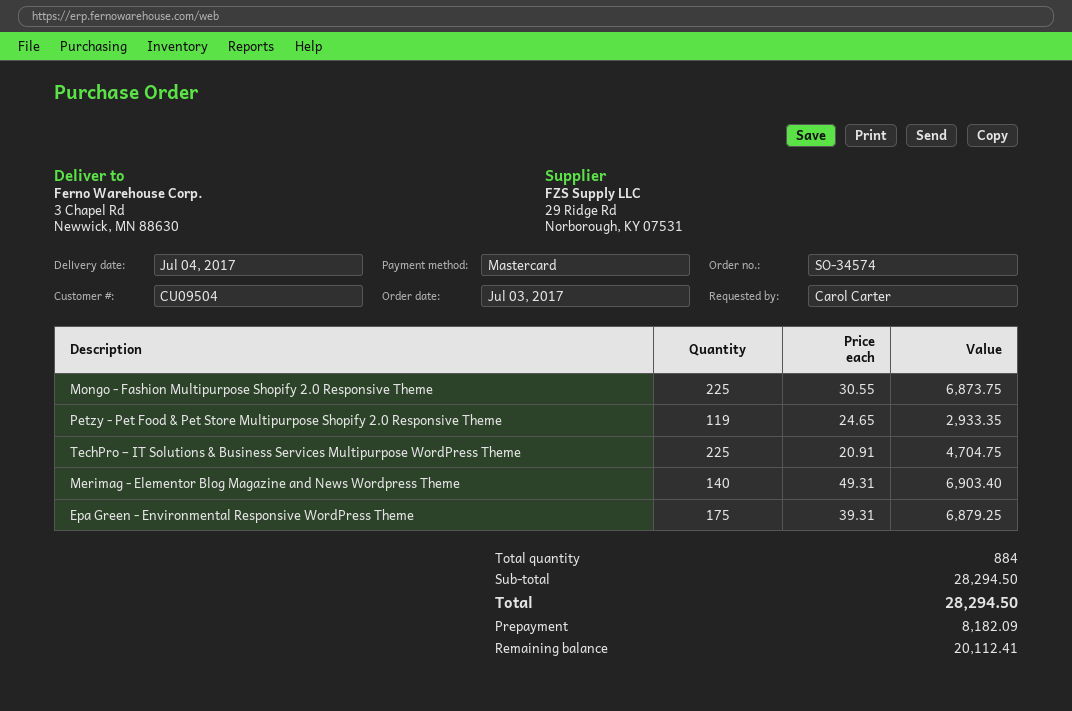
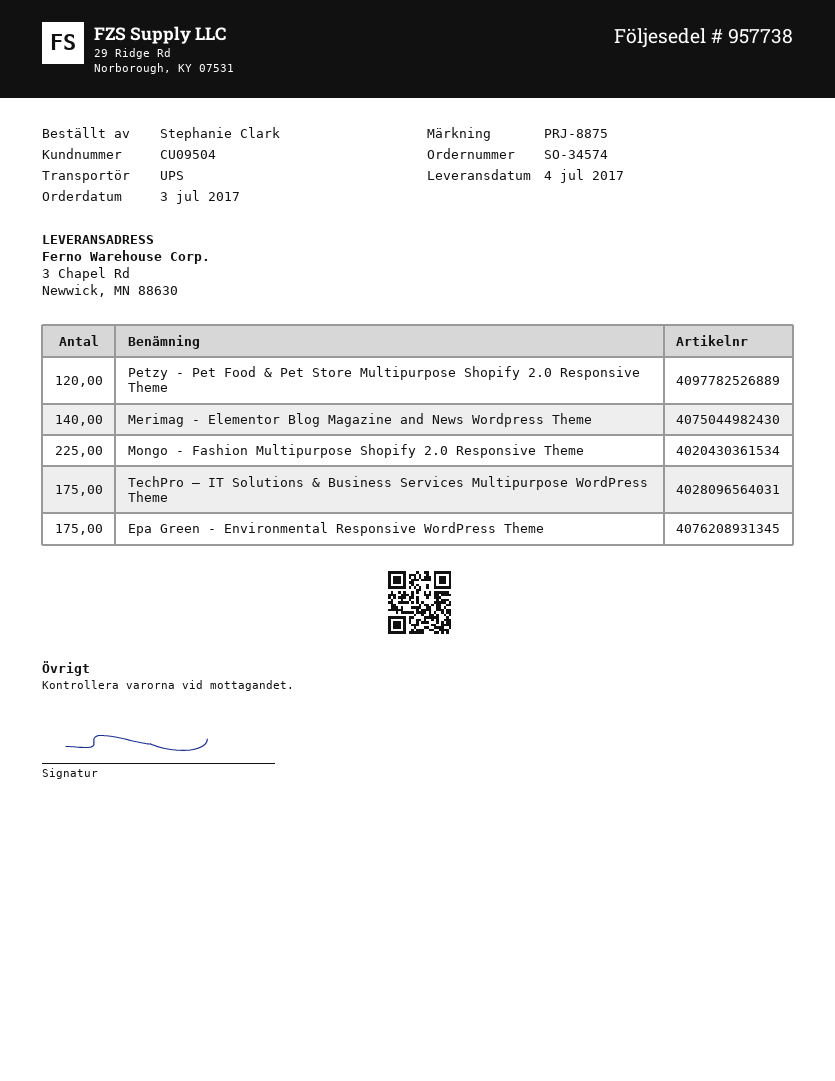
ordered by: Carol Carter -> Stephanie Clark
Petzy - Pet Food & Pet Store Multipurpose Shopify 2.0 Responsive Theme: 119 -> 120
TechPro – IT Solutions & Business Services Multipurpose WordPress Theme: 225 -> 175

